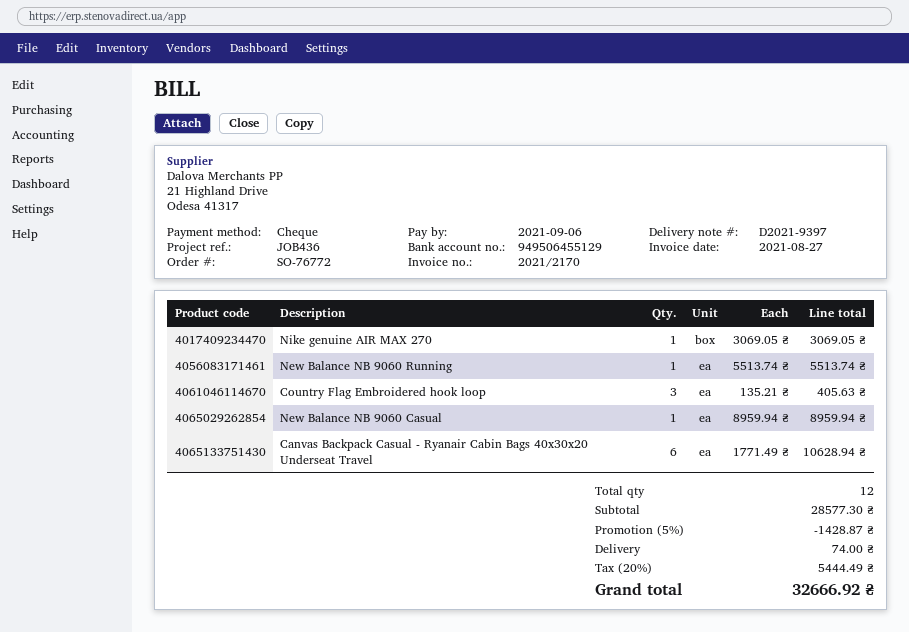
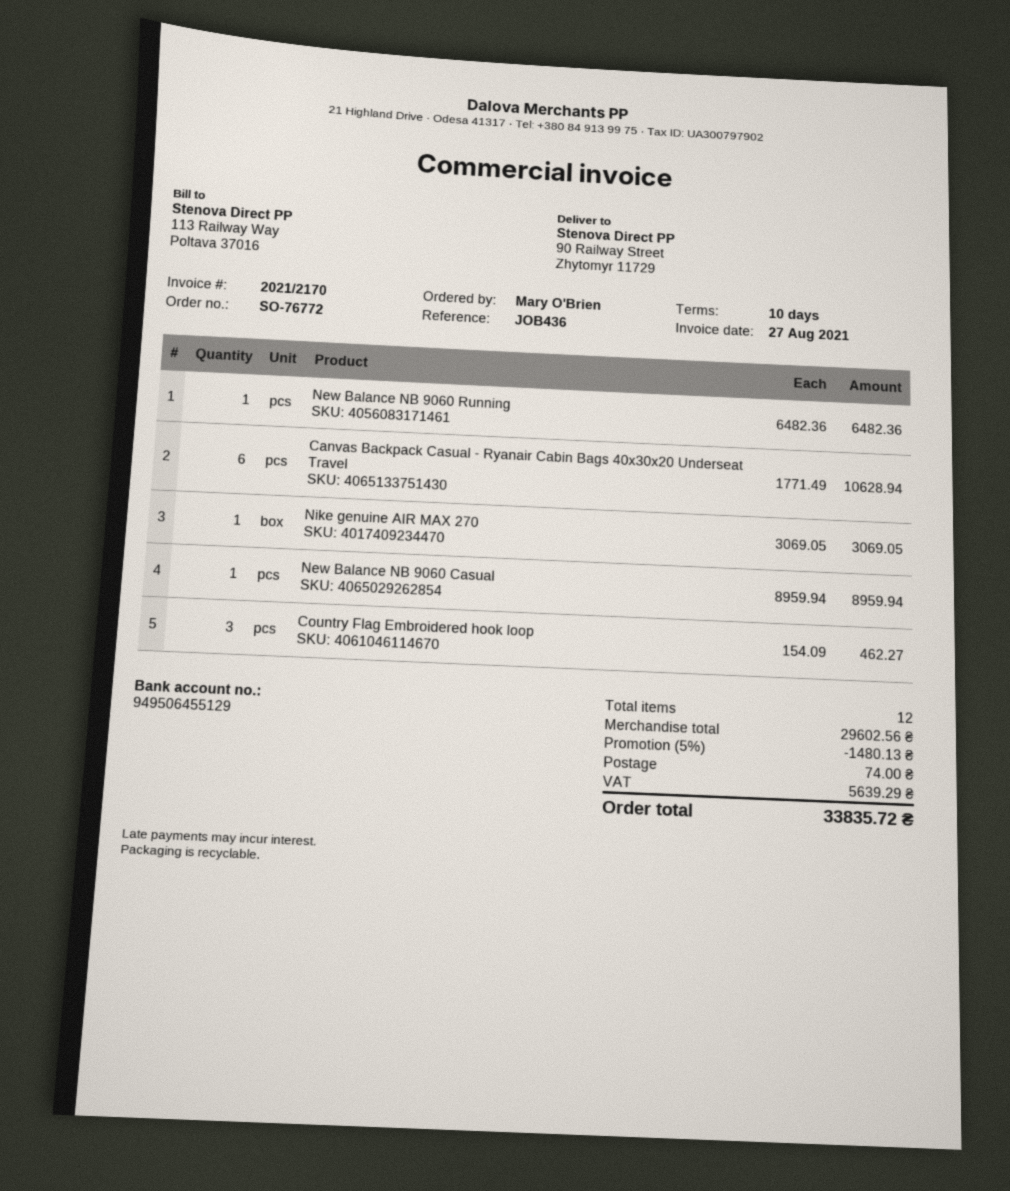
New Balance NB 9060 Running: 1 x 5513.74 = 5513.74 -> 1 x 6482.36 = 6482.36
Country Flag Embroidered hook loop: 3 x 135.21 = 405.63 -> 3 x 154.09 = 462.27
subtotal: 28577.30 -> 29602.56
discount: 5% = 1428.87 -> 5% = 1480.13
tax: 5444.49 -> 5639.29
total: 32666.92 -> 33835.72

